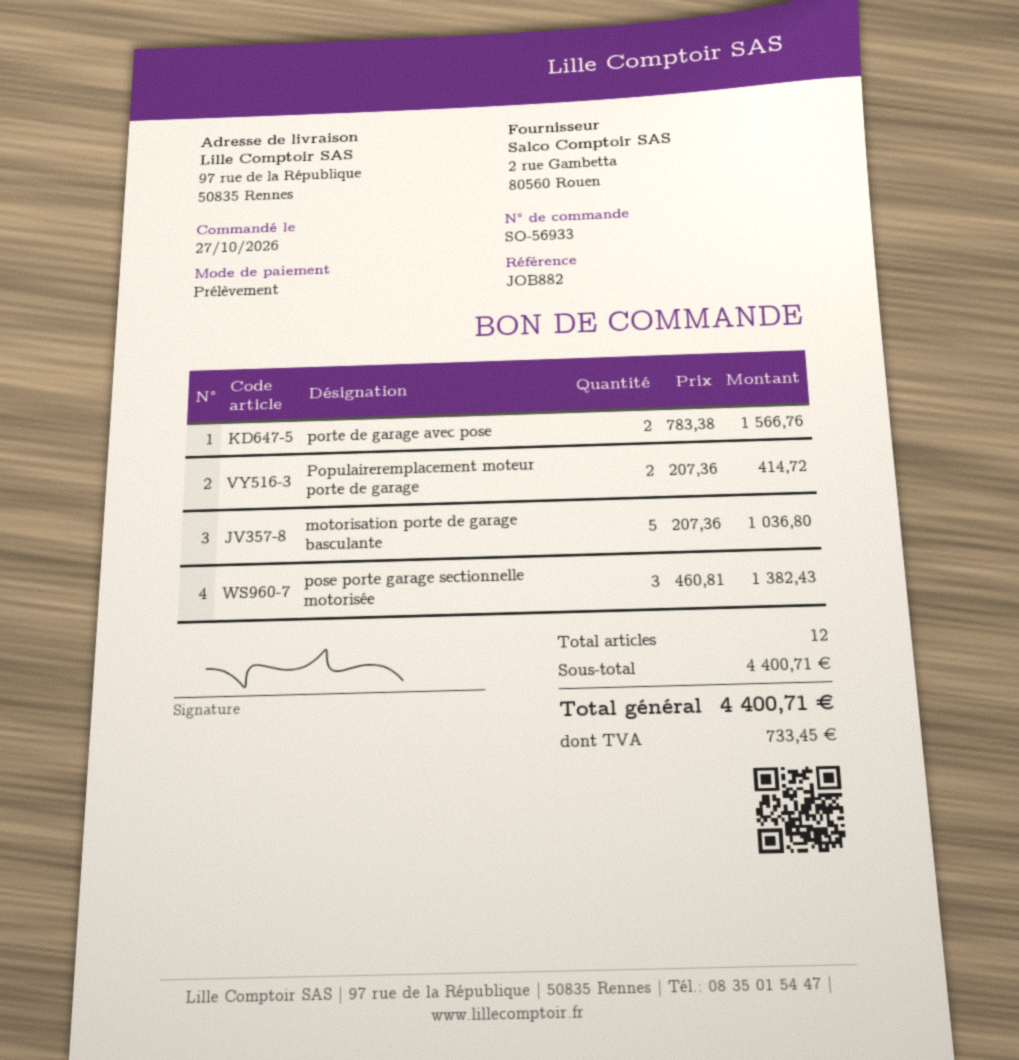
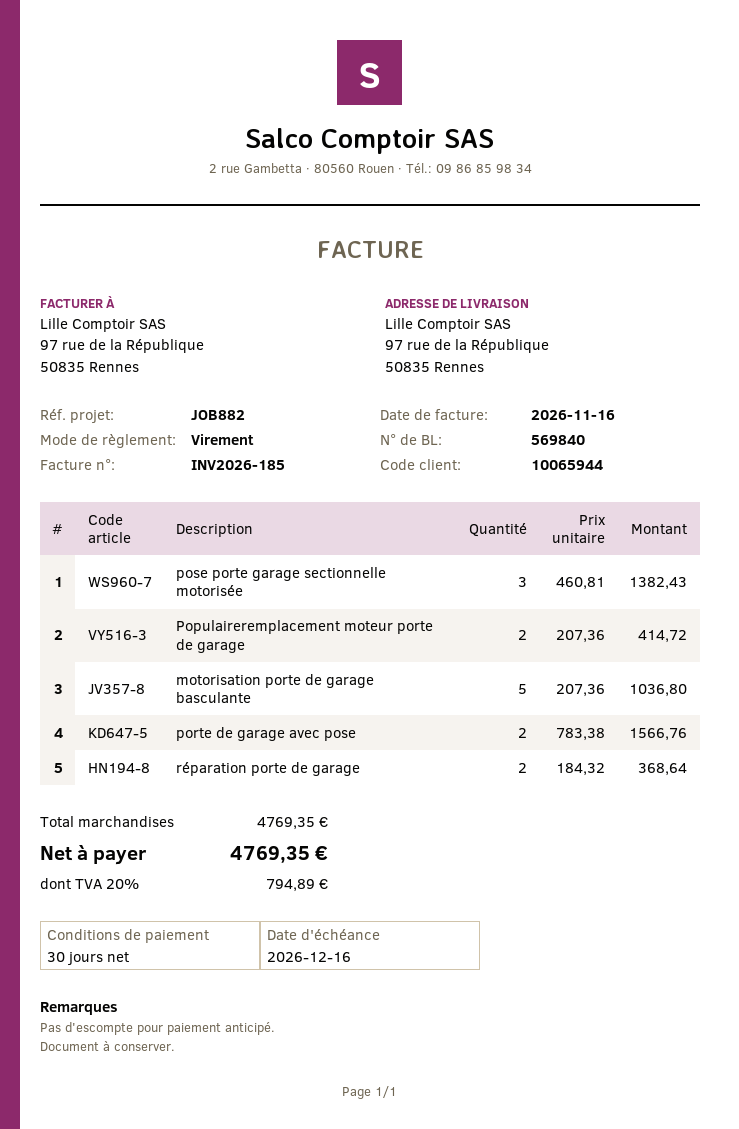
payment method: direct debit -> bank transfer
réparation porte de garage: none -> 2 x 184.32 = 368.64
subtotal: 4400.71 -> 4769.35
tax: 733.45 -> 794.89
total: 4400.71 -> 4769.35

